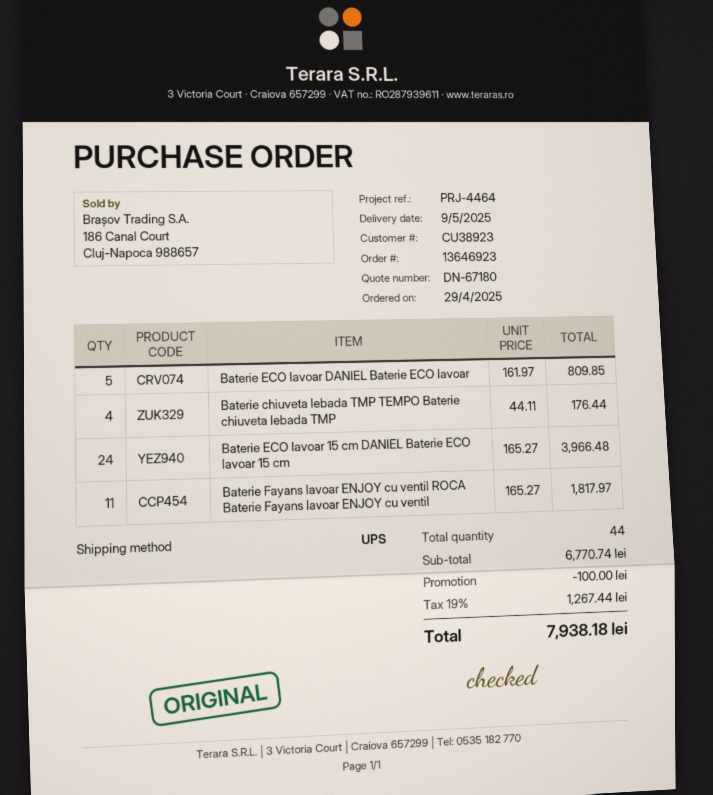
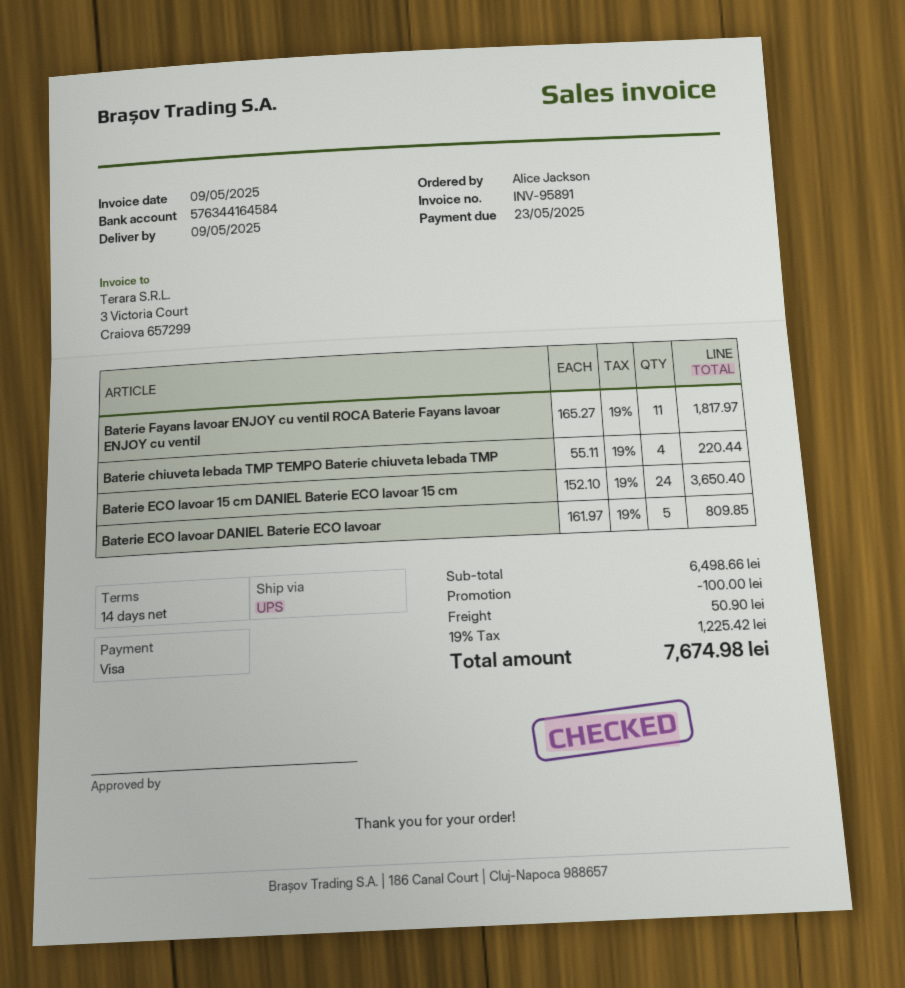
Baterie chiuveta lebada TMP TEMPO Baterie chiuveta lebada TMP: 4 x 44.11 = 176.44 -> 4 x 55.11 = 220.44
Baterie ECO lavoar 15 cm DANIEL Baterie ECO lavoar 15 cm: 24 x 165.27 = 3966.48 -> 24 x 152.10 = 3650.40
subtotal: 6770.74 -> 6498.66
shipping: none -> 50.90
tax: 19% = 1267.44 -> 19% = 1225.42
total: 7938.18 -> 7674.98

